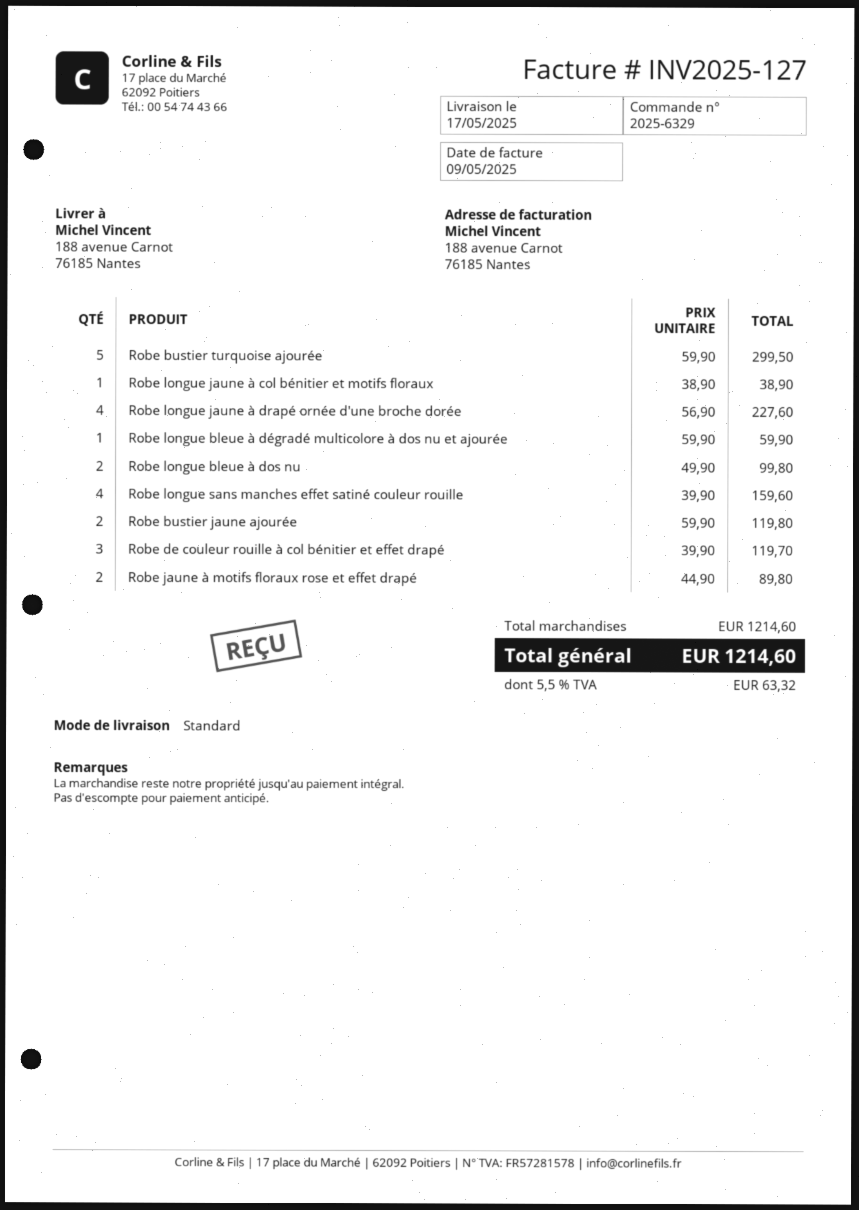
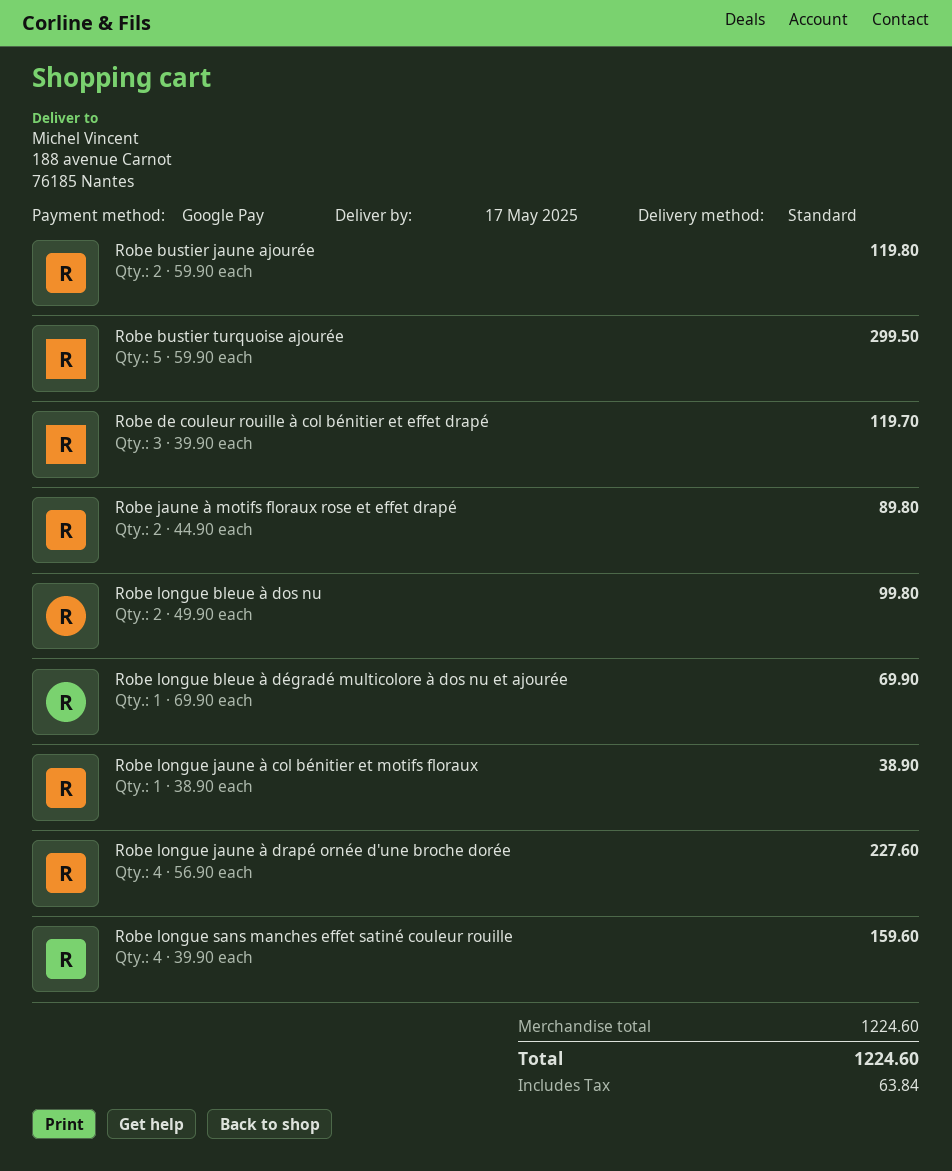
Robe longue bleue à dégradé multicolore à dos nu et ajourée: 1 x 59.90 = 59.90 -> 1 x 69.90 = 69.90
subtotal: 1214.60 -> 1224.60
tax: 63.32 -> 63.84
total: 1214.60 -> 1224.60

